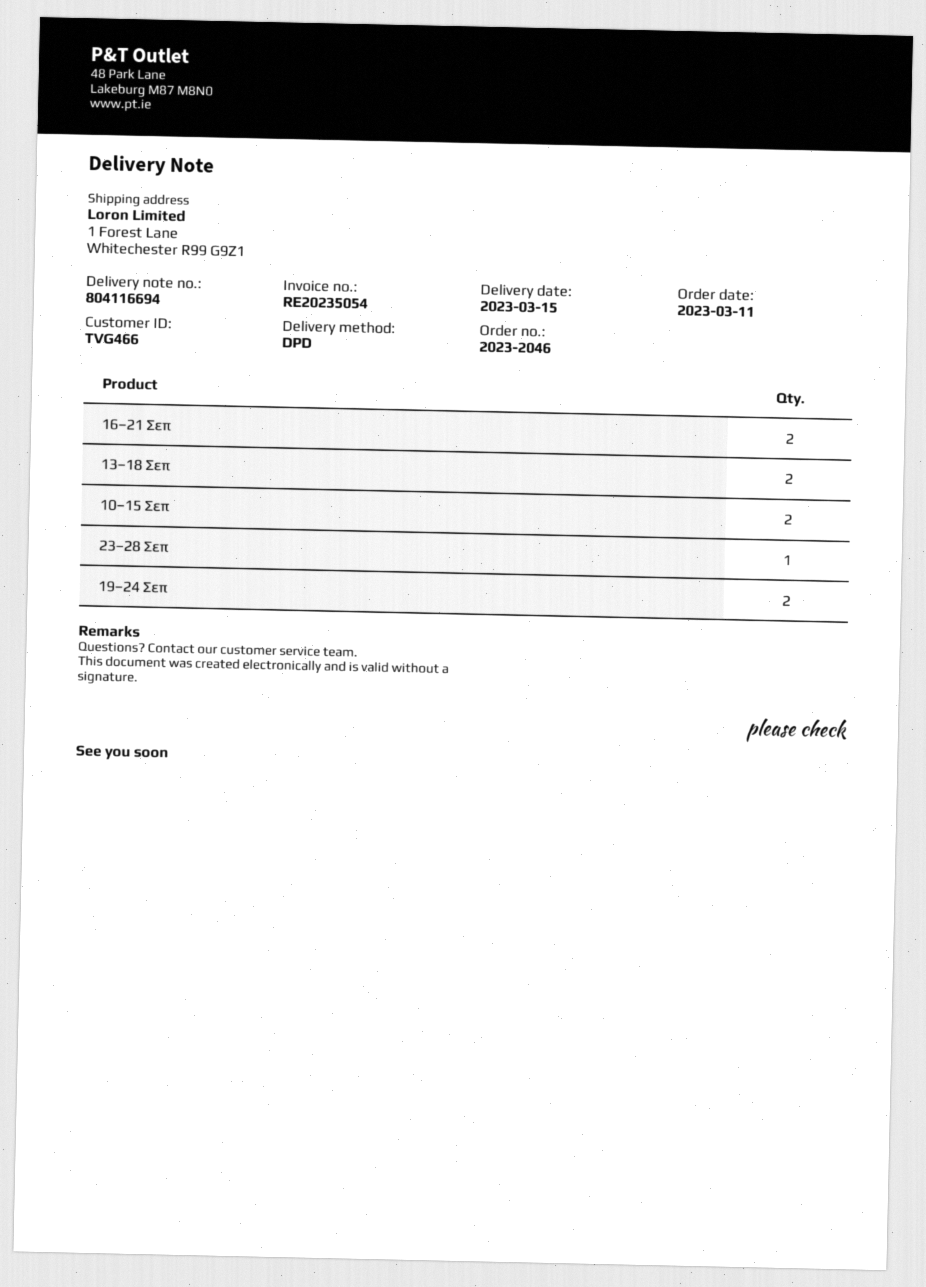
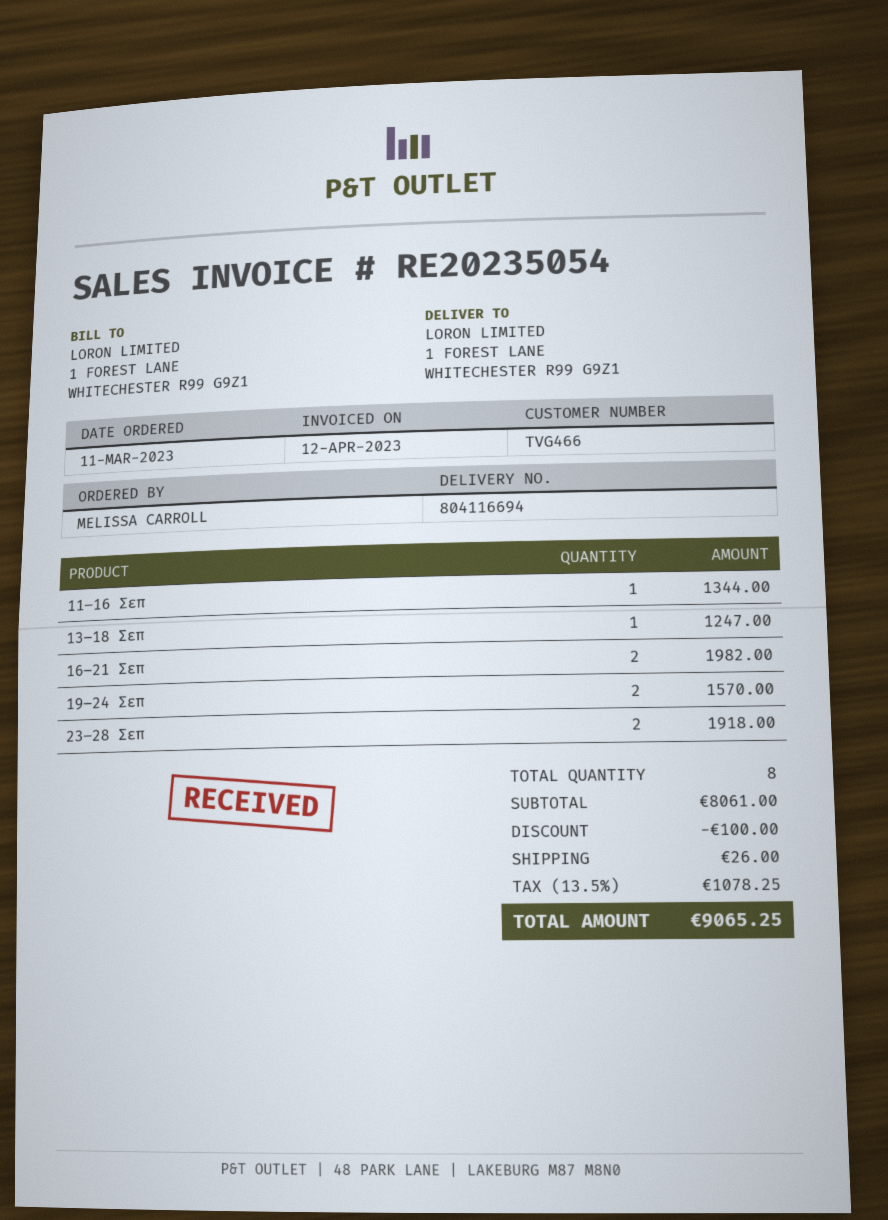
13–18 Σεπ: 2 -> 1
10–15 Σεπ: 2 -> none
23–28 Σεπ: 1 -> 2
11–16 Σεπ: none -> 1

